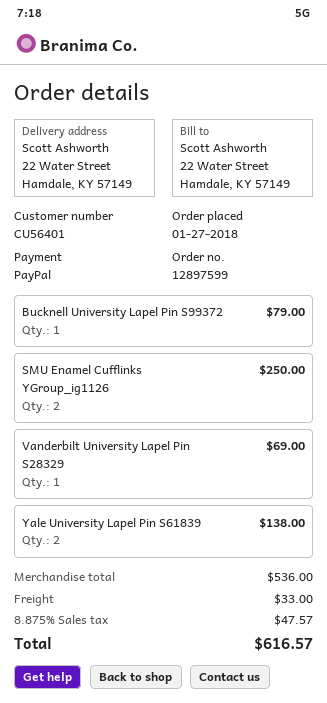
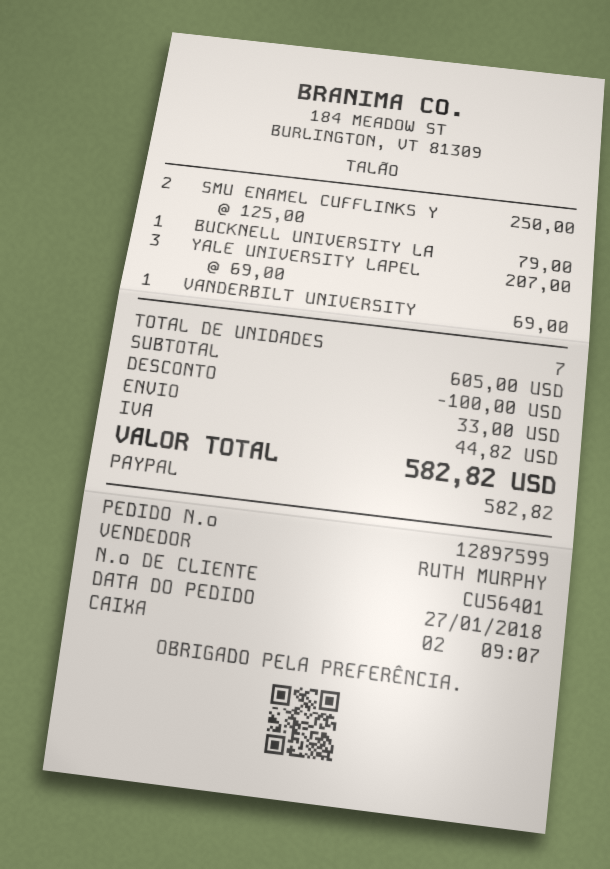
Yale University Lapel Pin S61839: 2 for 138.00 -> 3 for 207.00
subtotal: 536.00 -> 605.00
discount: none -> 100.00
tax: 47.57 -> 44.82
total: 616.57 -> 582.82

